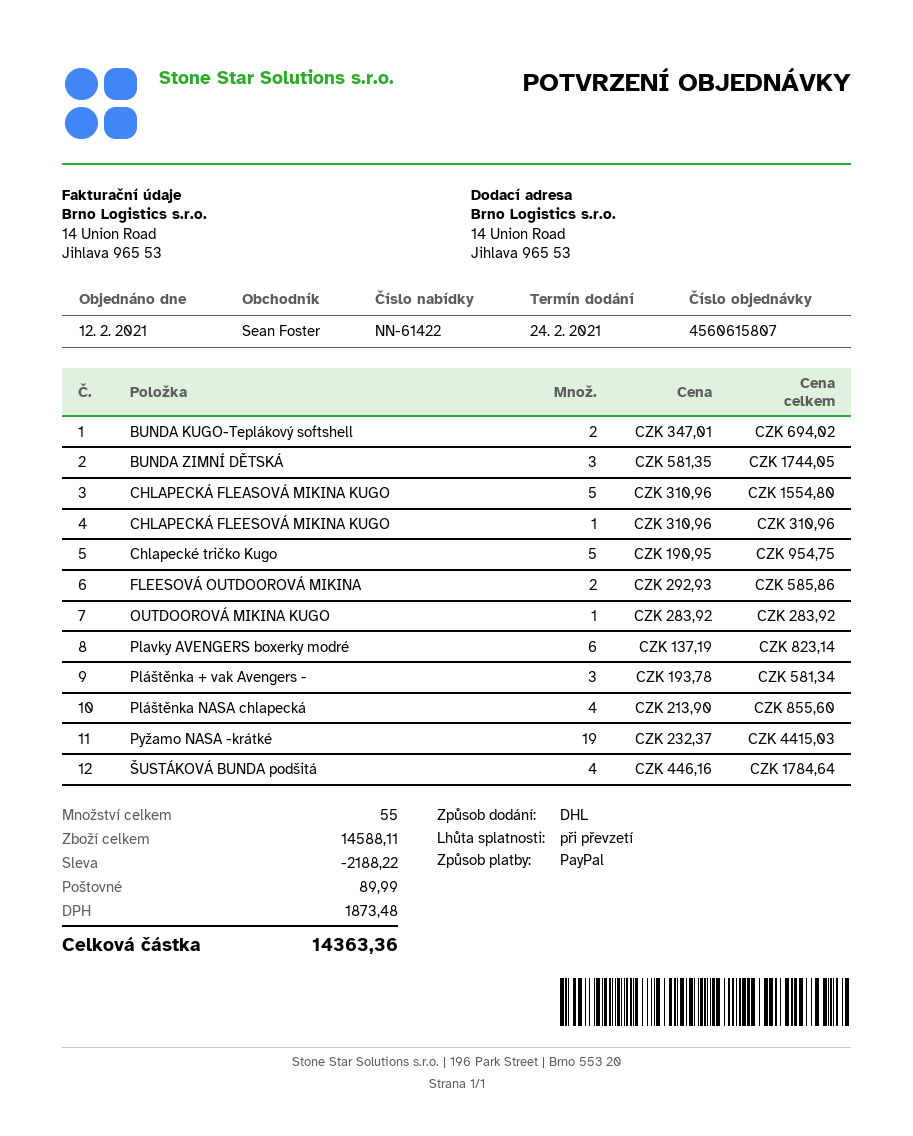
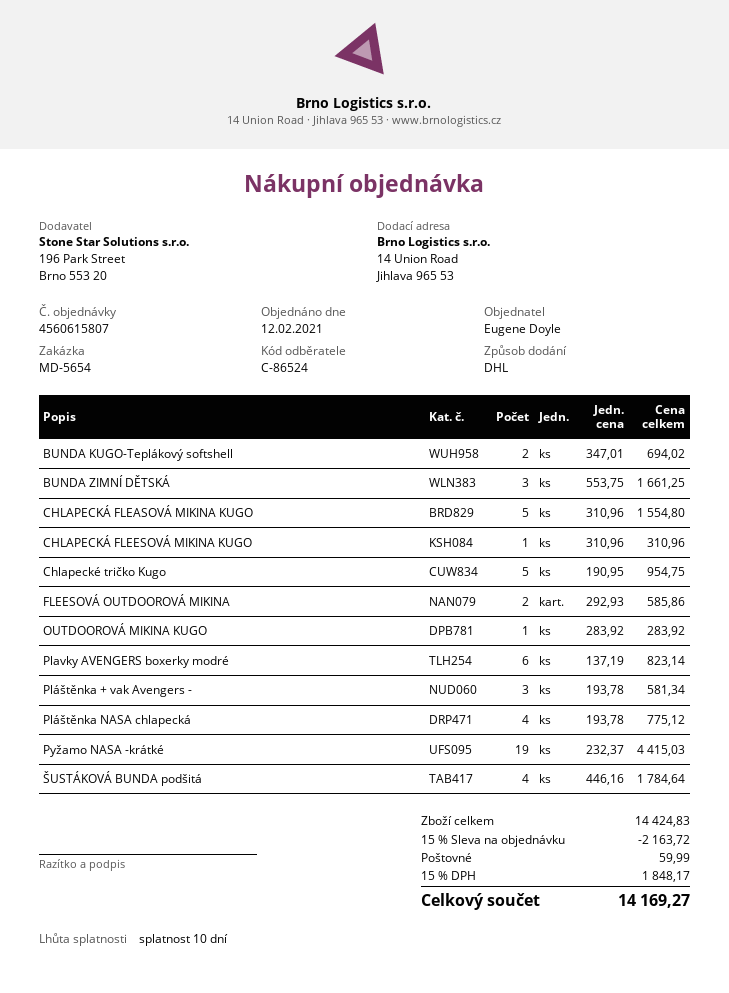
payment terms: on receipt -> 10 days
BUNDA ZIMNÍ DĚTSKÁ: 3 x 581.35 = 1744.05 -> 3 x 553.75 = 1661.25
Pláštěnka NASA chlapecká: 4 x 213.90 = 855.60 -> 4 x 193.78 = 775.12
subtotal: 14588.11 -> 14424.83
discount: 2188.22 -> 2163.72
shipping: 89.99 -> 59.99
tax: 1873.48 -> 1848.17
total: 14363.36 -> 14169.27

